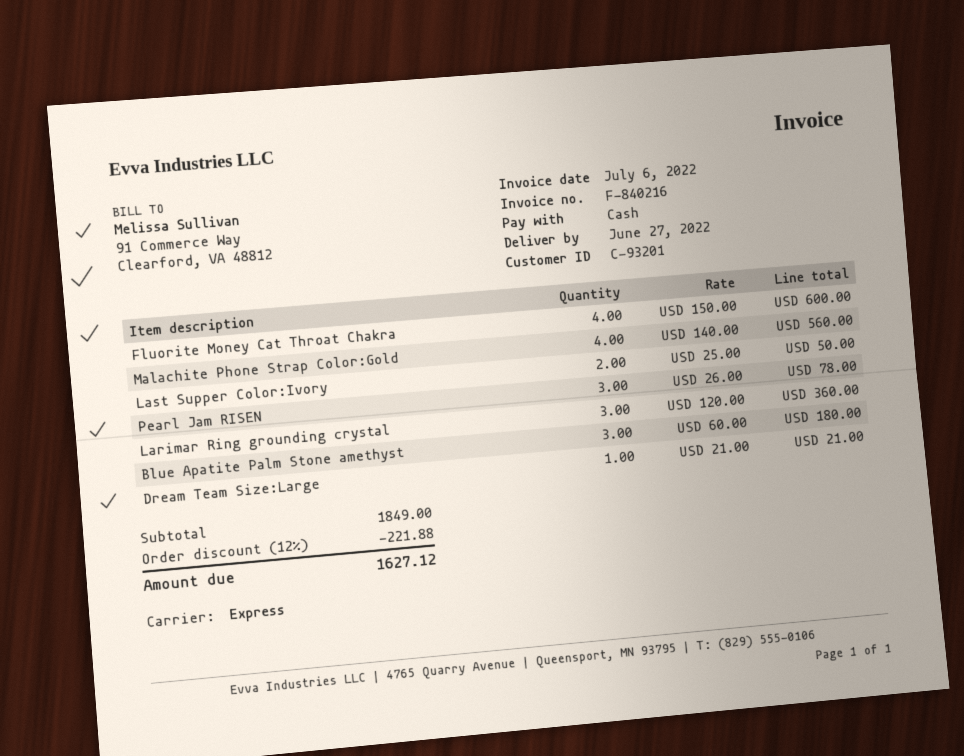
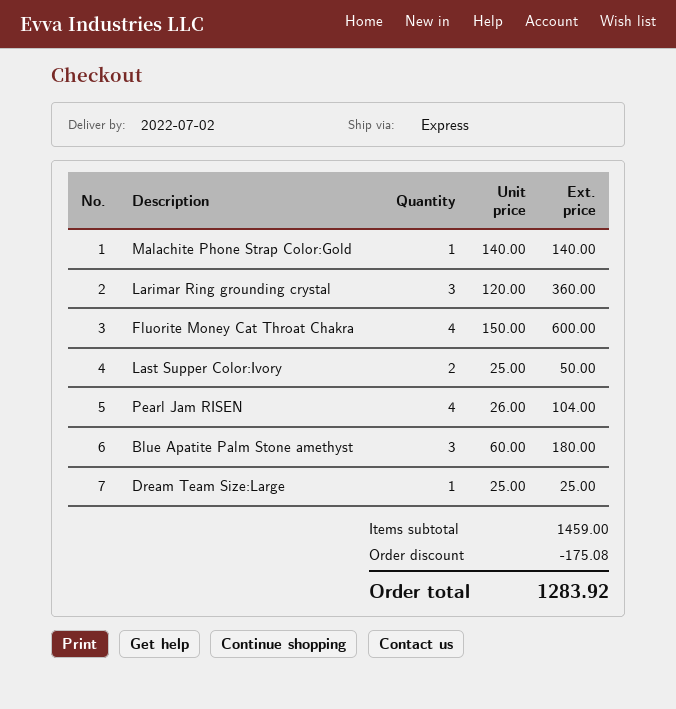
delivery date: 2022-06-27 -> 2022-07-02
Malachite Phone Strap Color:Gold: 4 x 140.00 = 560.00 -> 1 x 140.00 = 140.00
Pearl Jam RISEN: 3 x 26.00 = 78.00 -> 4 x 26.00 = 104.00
Dream Team Size:Large: 1 x 21.00 = 21.00 -> 1 x 25.00 = 25.00
subtotal: 1849.00 -> 1459.00
discount: 221.88 -> 175.08
total: 1627.12 -> 1283.92

